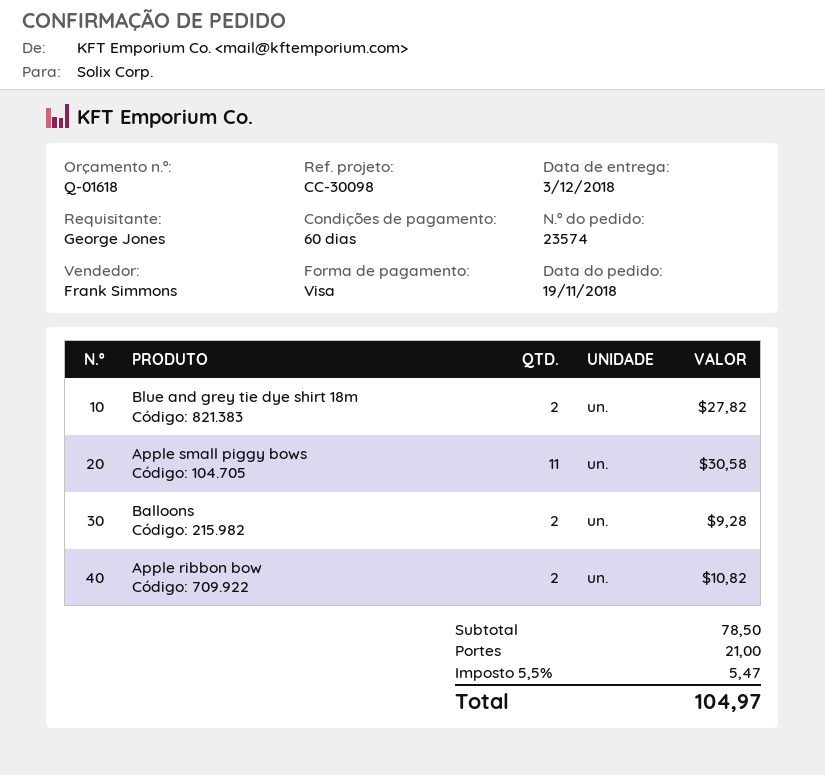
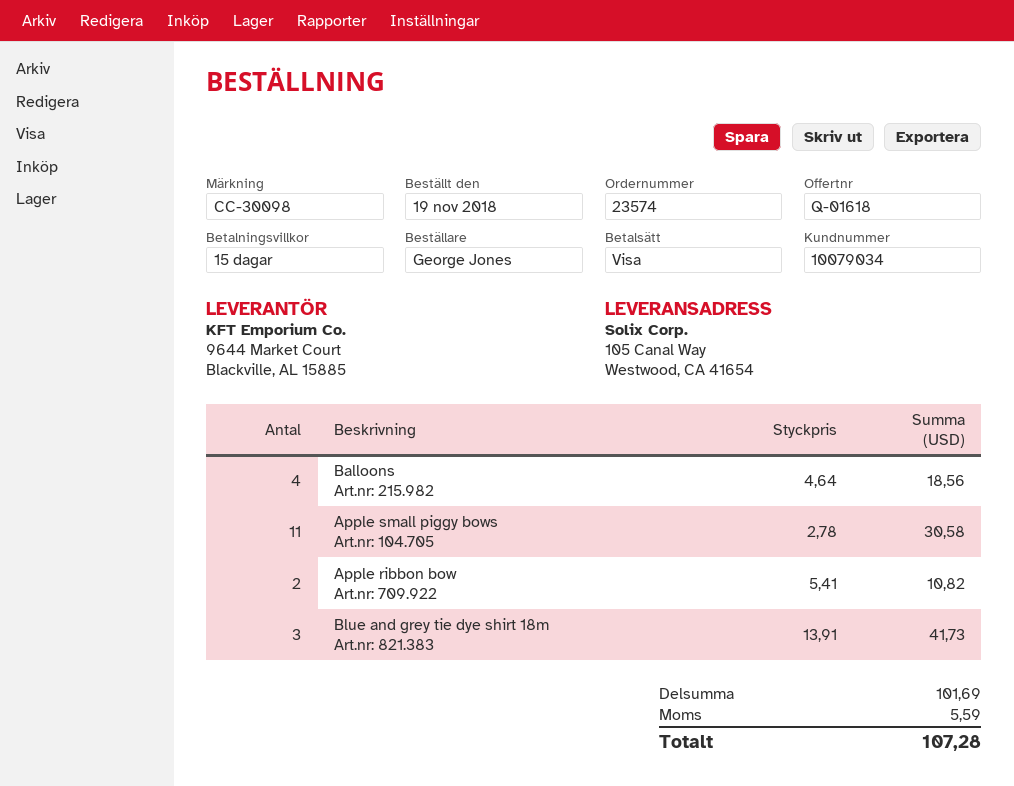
payment terms: 60 days -> 15 days
Blue and grey tie dye shirt 18m: 2 for 27.82 -> 3 for 41.73
Balloons: 2 for 9.28 -> 4 for 18.56
subtotal: 78.50 -> 101.69
shipping: 21.00 -> none
tax: 5.47 -> 5.59
total: 104.97 -> 107.28

